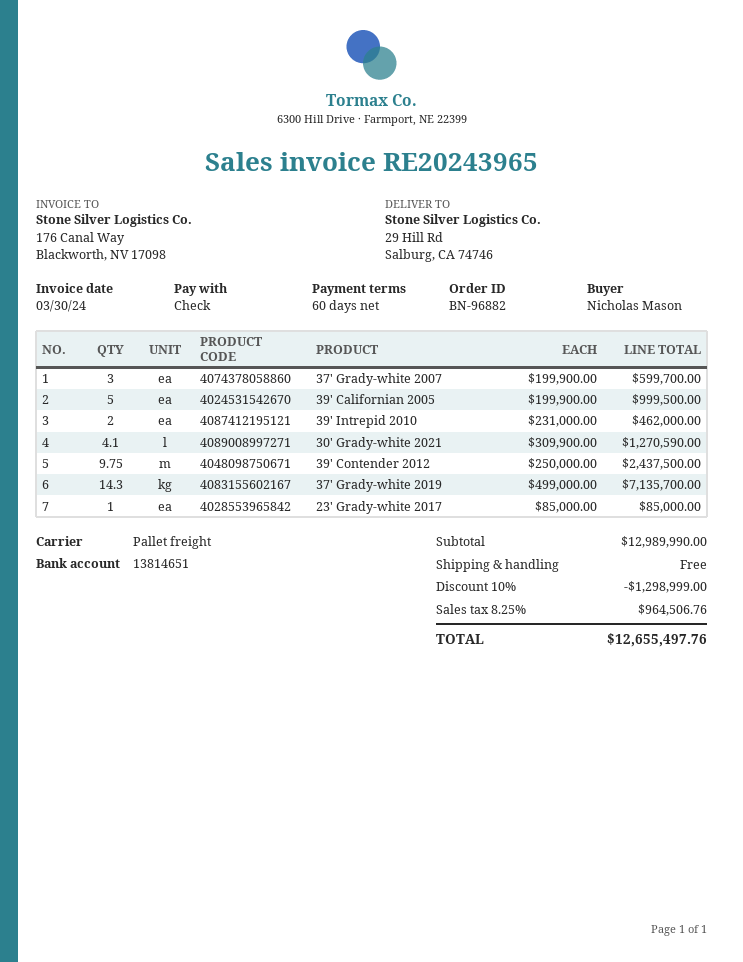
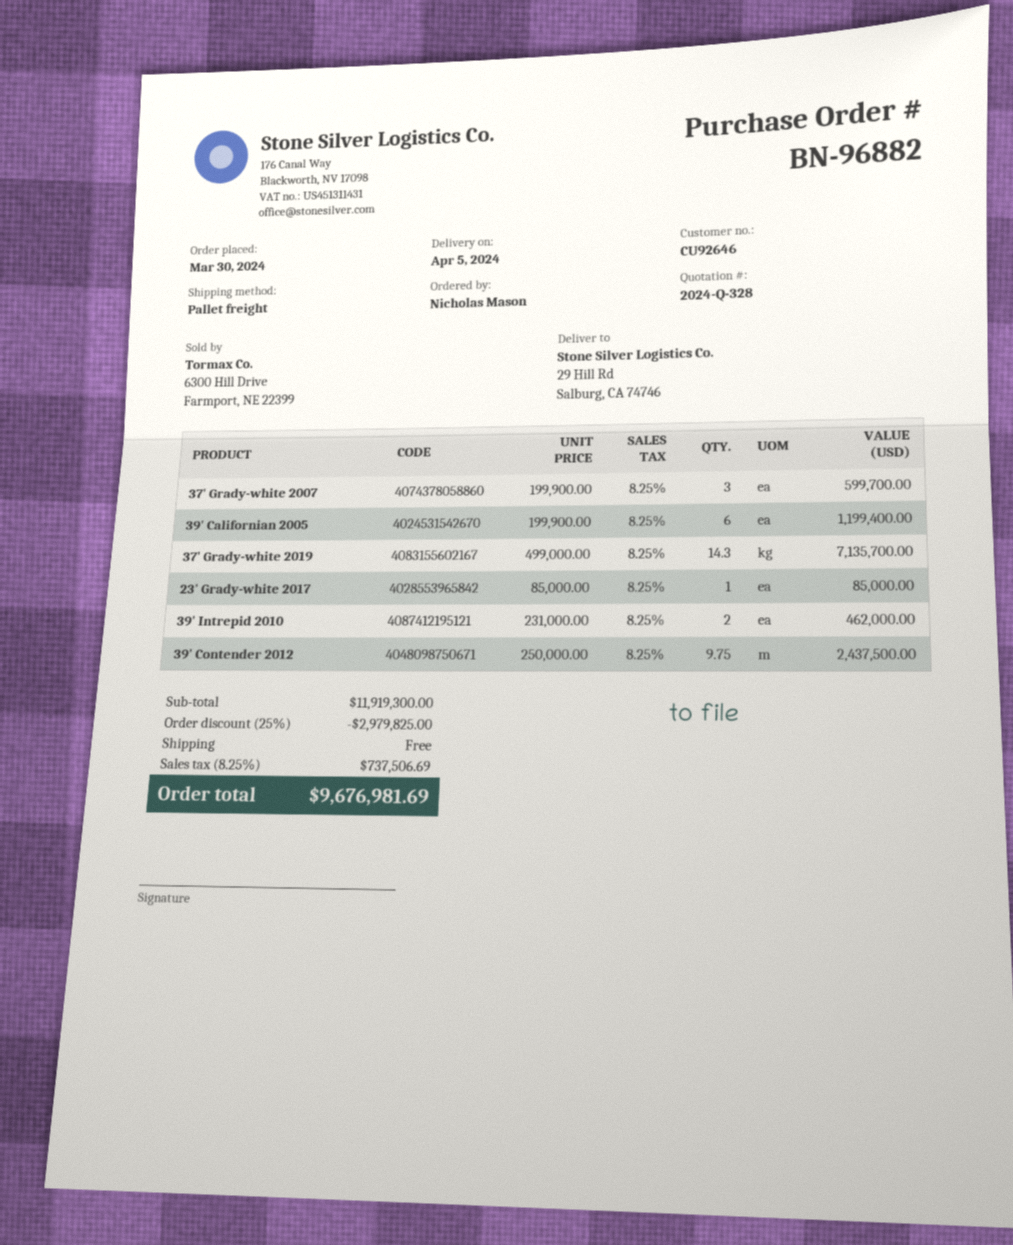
39' Californian 2005: 5 x 199900.00 = 999500.00 -> 6 x 199900.00 = 1199400.00
30' Grady-white 2021: 4.1 x 309900.00 = 1270590.00 -> none
subtotal: 12989990.00 -> 11919300.00
discount: 10% = 1298999.00 -> 25% = 2979825.00
tax: 8.25% = 964506.76 -> 8.25% = 737506.69
total: 12655497.76 -> 9676981.69

